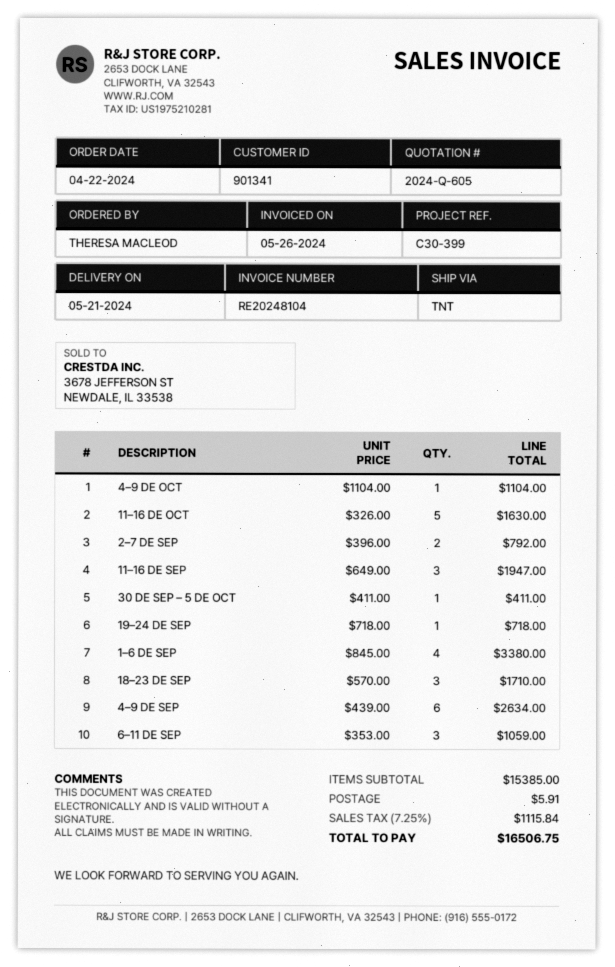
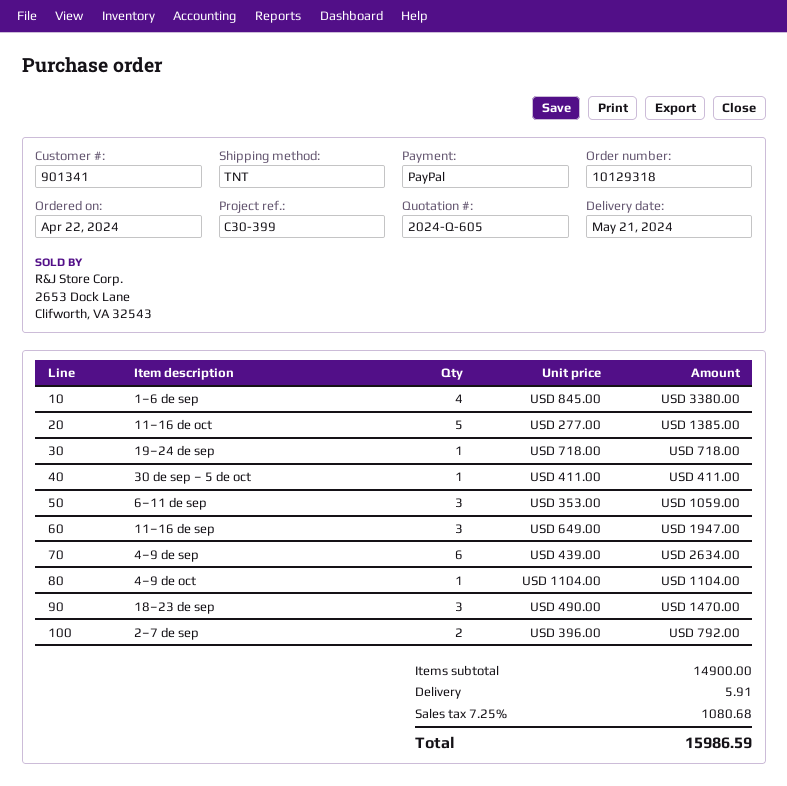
11–16 DE OCT: 5 x 326.00 = 1630.00 -> 5 x 277.00 = 1385.00
18–23 DE SEP: 3 x 570.00 = 1710.00 -> 3 x 490.00 = 1470.00
subtotal: 15385.00 -> 14900.00
tax: 7.25% = 1115.84 -> 7.25% = 1080.68
total: 16506.75 -> 15986.59

